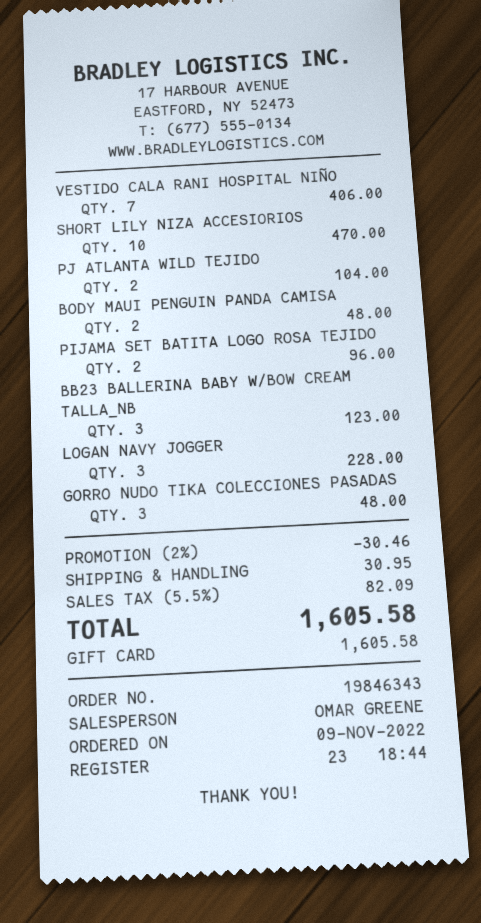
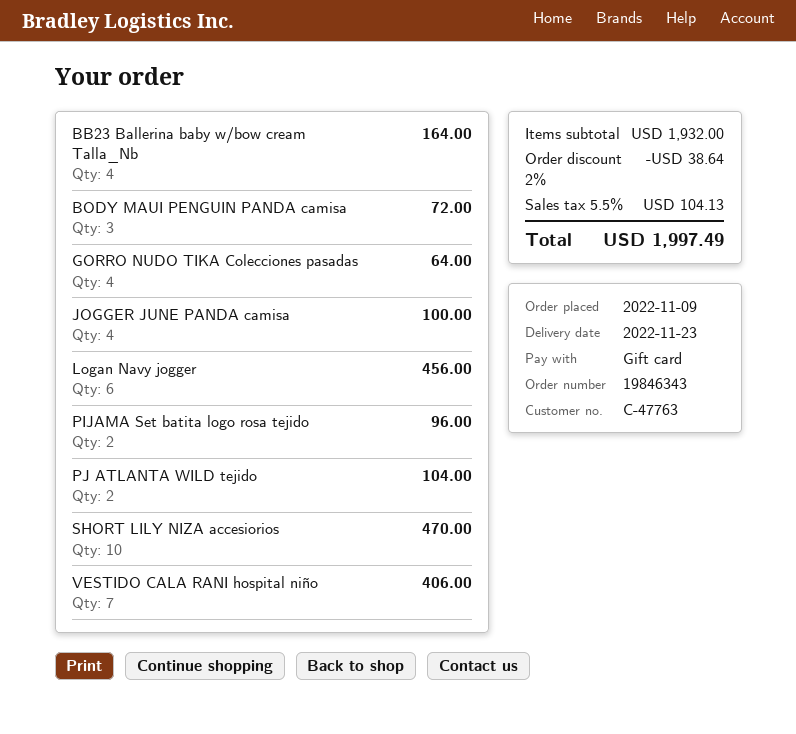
BODY MAUI PENGUIN PANDA CAMISA: 2 for 48.00 -> 3 for 72.00
BB23 BALLERINA BABY W/BOW CREAM TALLA_NB: 3 for 123.00 -> 4 for 164.00
LOGAN NAVY JOGGER: 3 for 228.00 -> 6 for 456.00
GORRO NUDO TIKA COLECCIONES PASADAS: 3 for 48.00 -> 4 for 64.00
JOGGER JUNE PANDA camisa: none -> 4 for 100.00
discount: 2% = 30.46 -> 2% = 38.64
shipping: 30.95 -> none
tax: 5.5% = 82.09 -> 5.5% = 104.13
total: 1605.58 -> 1997.49

